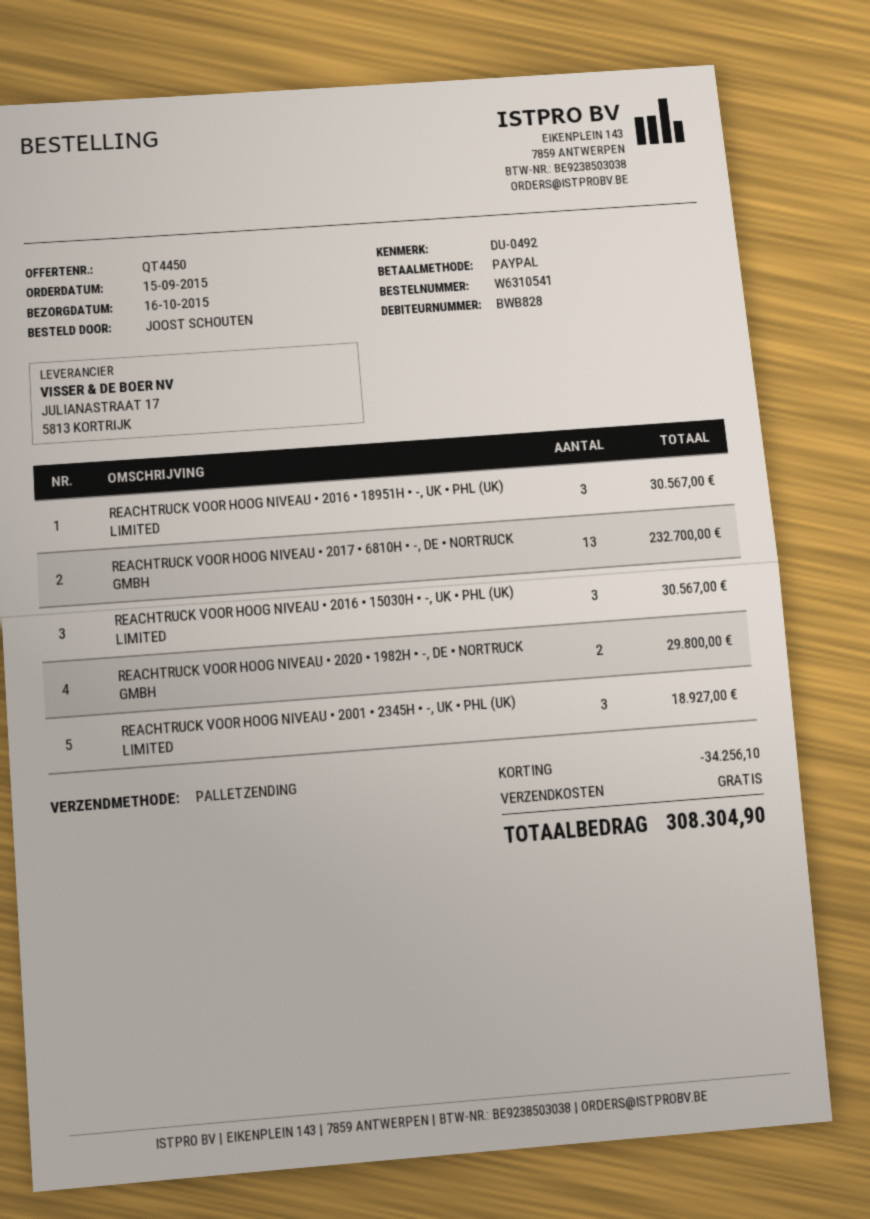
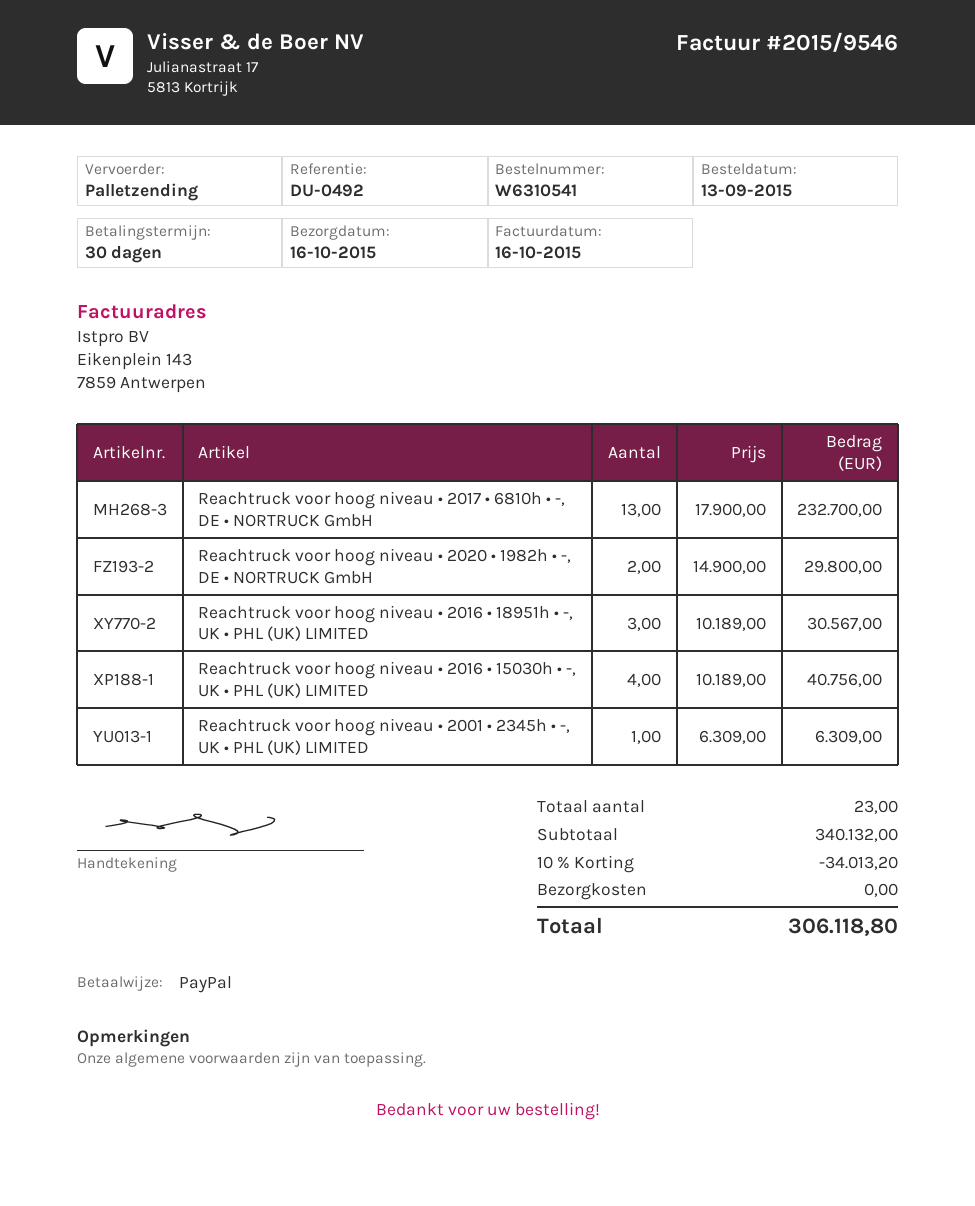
order date: 2015-09-15 -> 2015-09-13
REACHTRUCK VOOR HOOG NIVEAU • 2016 • 15030H • -, UK • PHL (UK) LIMITED: 3 for 30567.00 -> 4 for 40756.00
REACHTRUCK VOOR HOOG NIVEAU • 2001 • 2345H • -, UK • PHL (UK) LIMITED: 3 for 18927.00 -> 1 for 6309.00
discount: 34256.10 -> 34013.20
total: 308304.90 -> 306118.80

